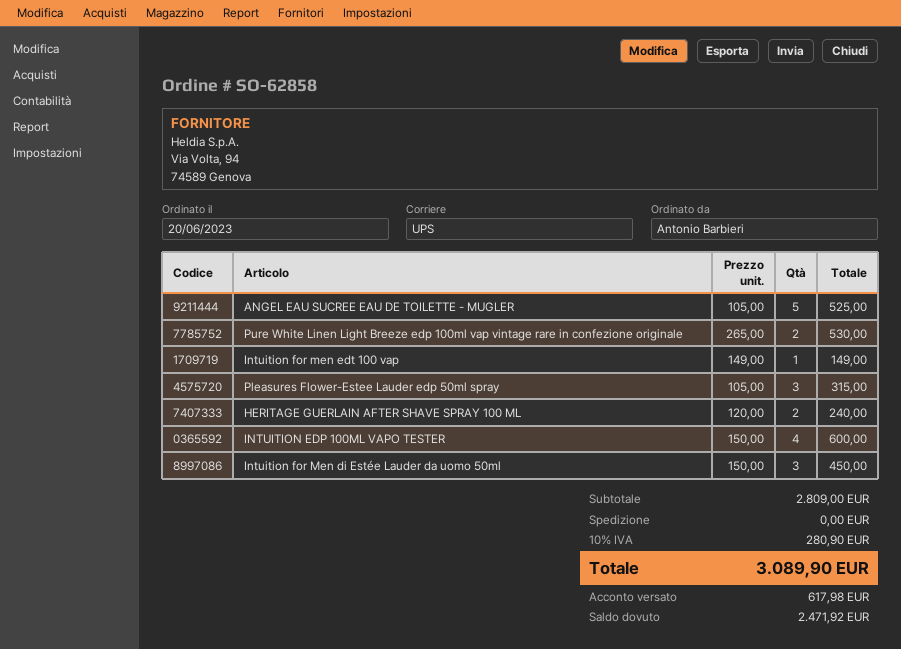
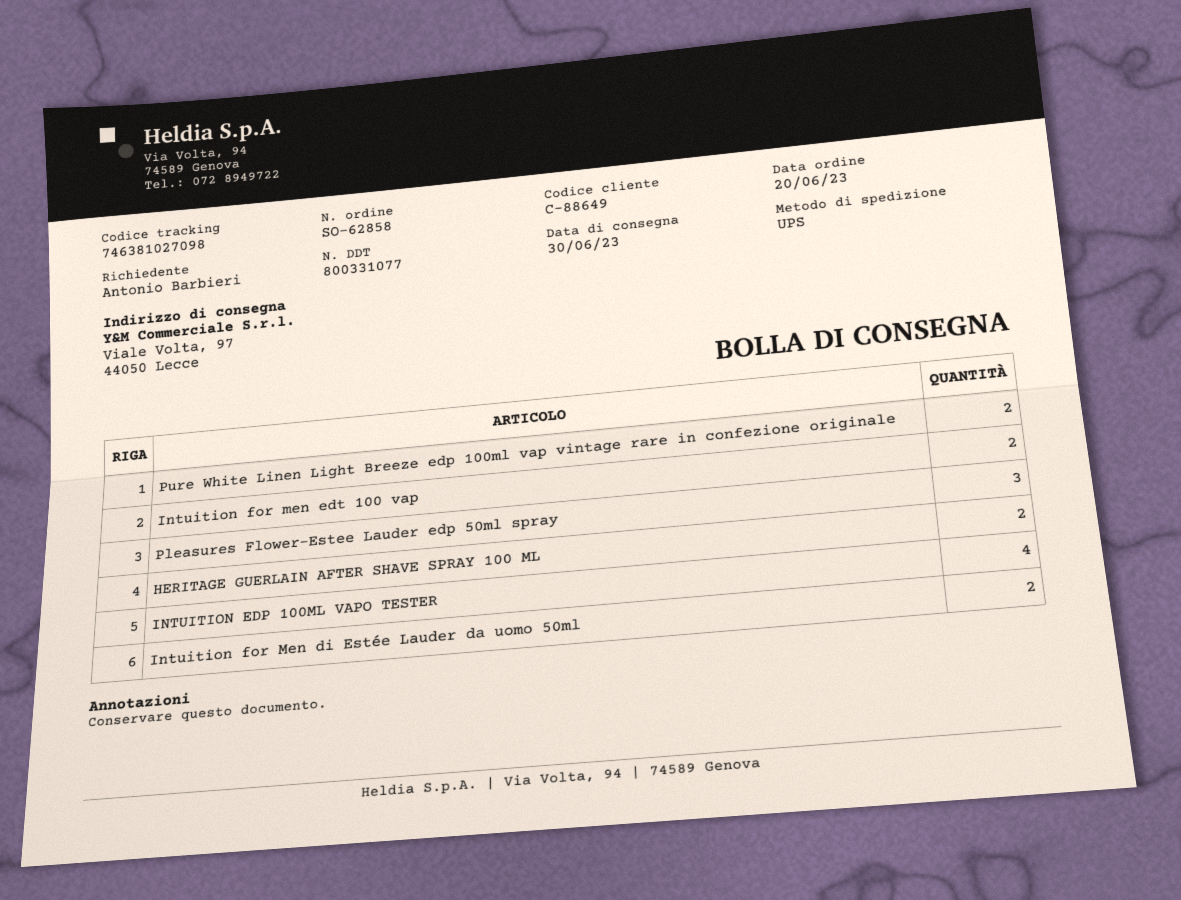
ANGEL EAU SUCREE EAU DE TOILETTE - MUGLER: 5 -> none
Intuition for men edt 100 vap: 1 -> 2
Intuition for Men di Estée Lauder da uomo 50ml: 3 -> 2

